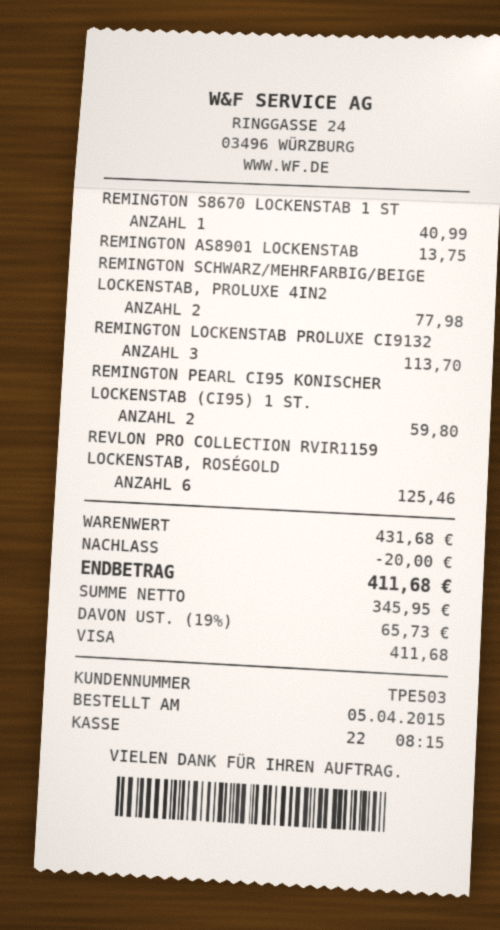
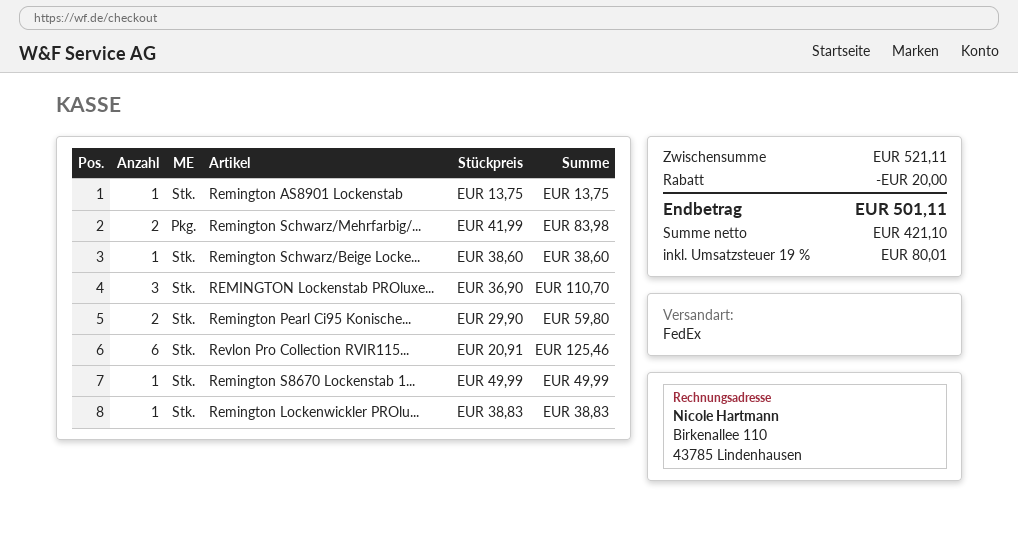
REMINGTON S8670 LOCKENSTAB 1 ST: 1 for 40.99 -> 1 for 49.99
REMINGTON SCHWARZ/MEHRFARBIG/BEIGE LOCKENSTAB, PROLUXE 4IN2: 2 for 77.98 -> 2 for 83.98
REMINGTON LOCKENSTAB PROLUXE CI9132: 3 for 113.70 -> 3 for 110.70
Remington Schwarz/Beige Locke...: none -> 1 for 38.60
Remington Lockenwickler PROlu...: none -> 1 for 38.83
subtotal: 431.68 -> 521.11
net: 345.95 -> 421.10
tax: 19% = 65.73 -> 19% = 80.01
total: 411.68 -> 501.11

